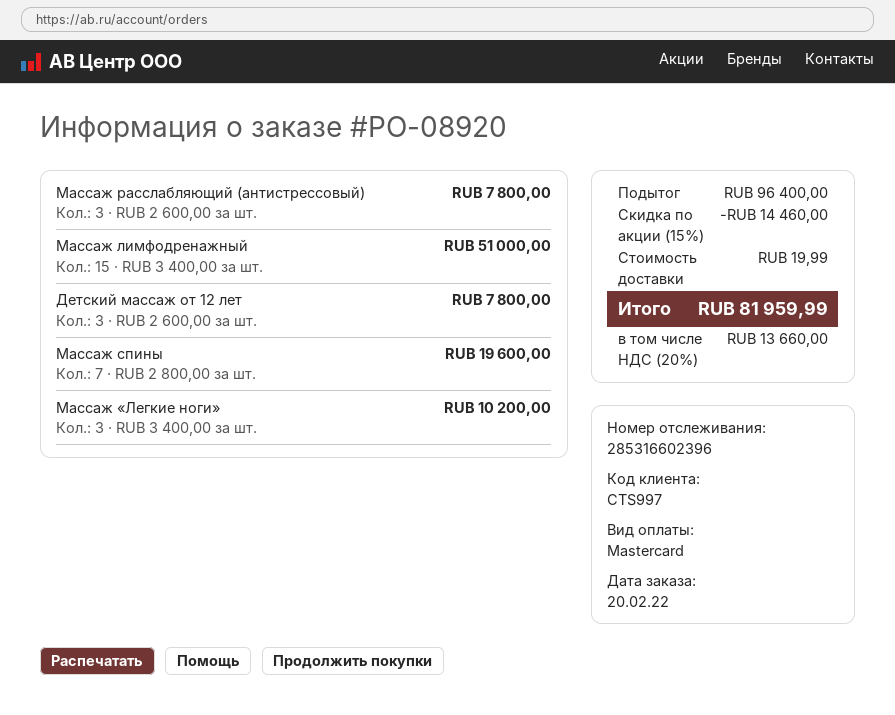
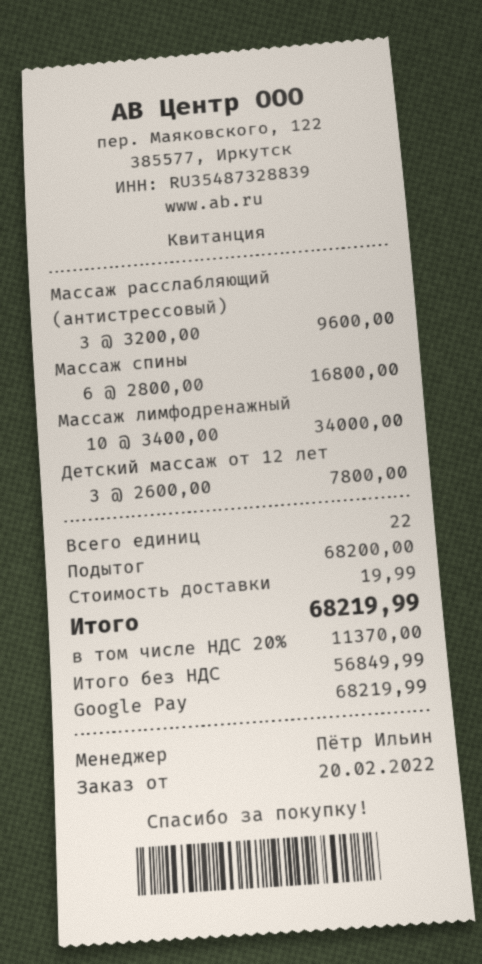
payment method: Mastercard -> Google Pay
Массаж расслабляющий (антистрессовый): 3 x 2600.00 = 7800.00 -> 3 x 3200.00 = 9600.00
Массаж лимфодренажный: 15 x 3400.00 = 51000.00 -> 10 x 3400.00 = 34000.00
Массаж спины: 7 x 2800.00 = 19600.00 -> 6 x 2800.00 = 16800.00
Массаж «Легкие ноги»: 3 x 3400.00 = 10200.00 -> none
subtotal: 96400.00 -> 68200.00
discount: 15% = 14460.00 -> none
tax: 20% = 13660.00 -> 20% = 11370.00
total: 81959.99 -> 68219.99

